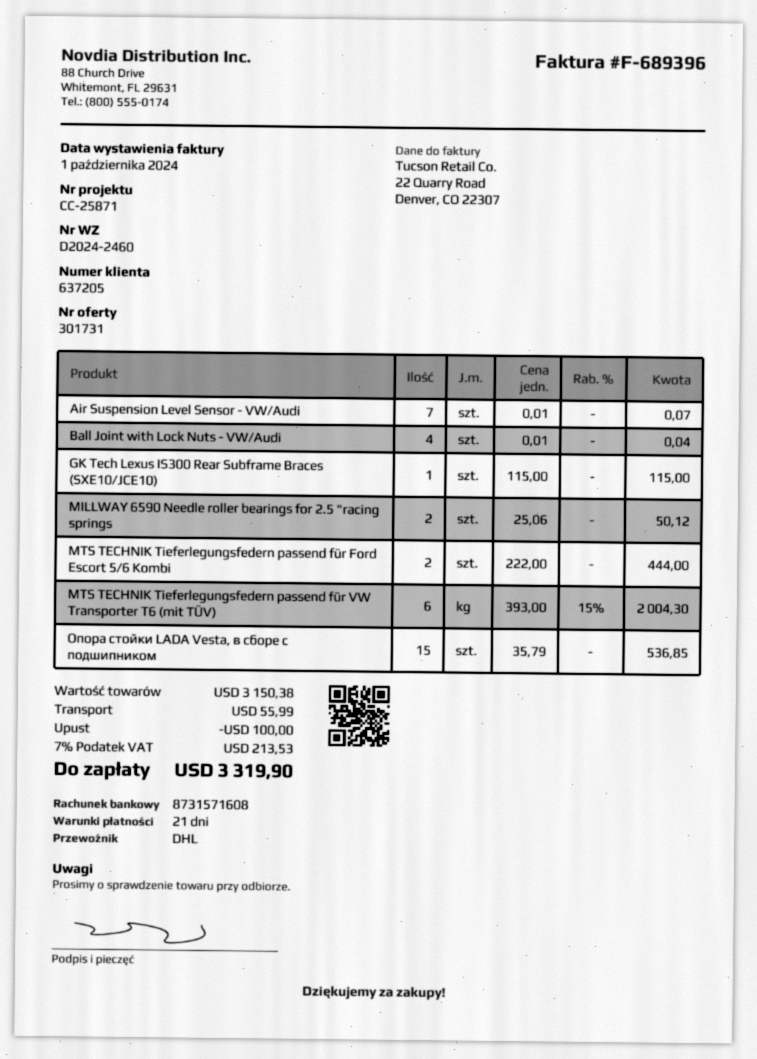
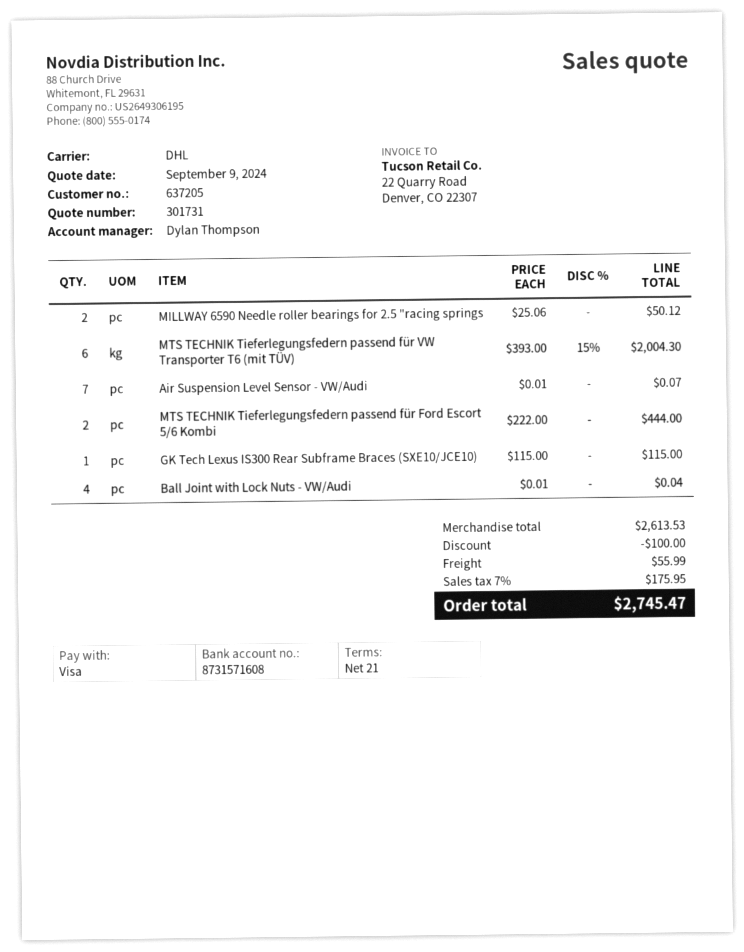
Опора стойки LADA Vesta, в сборе с подшипником: 15 x 35.79 = 536.85 -> none
subtotal: 3150.38 -> 2613.53
tax: 7% = 213.53 -> 7% = 175.95
total: 3319.90 -> 2745.47

